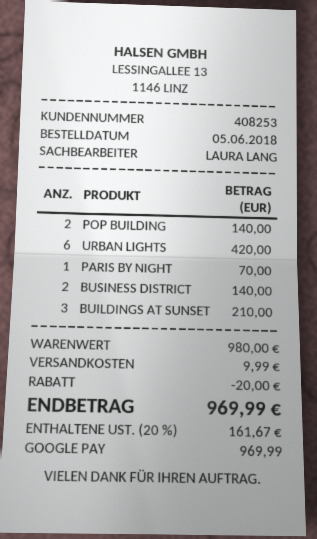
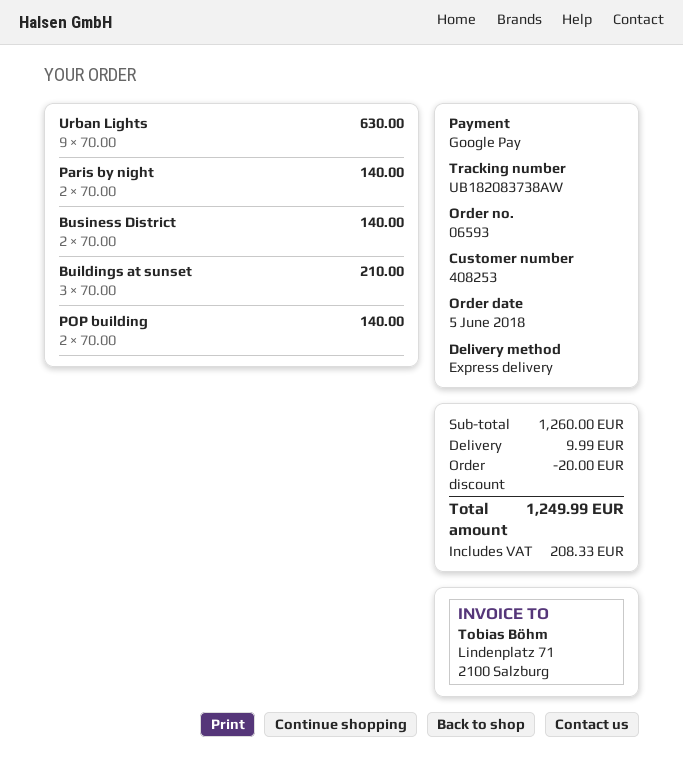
URBAN LIGHTS: 6 for 420.00 -> 9 for 630.00
PARIS BY NIGHT: 1 for 70.00 -> 2 for 140.00
subtotal: 980.00 -> 1260.00
tax: 161.67 -> 208.33
total: 969.99 -> 1249.99

